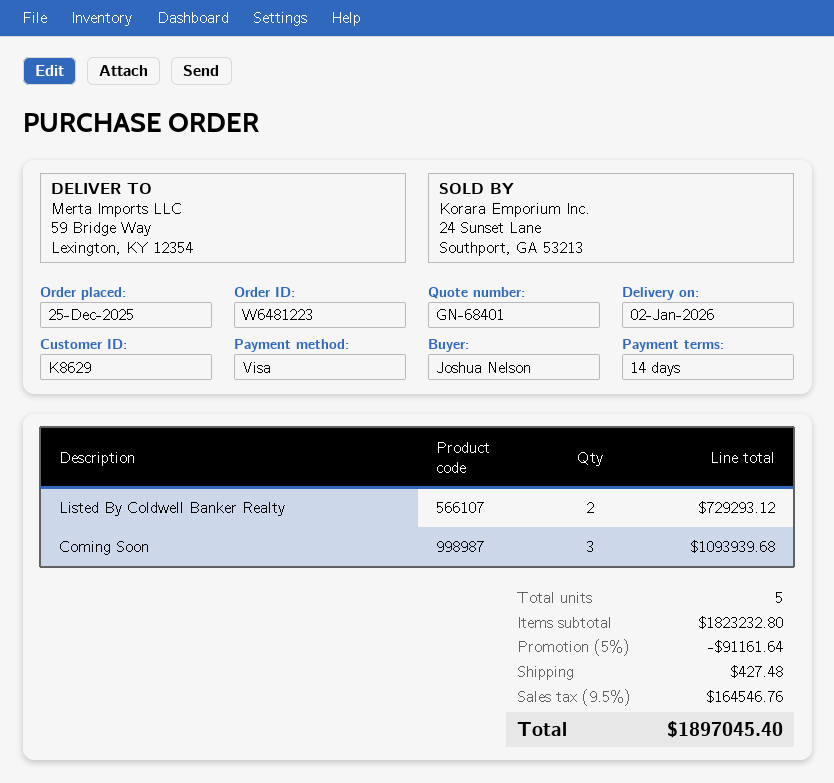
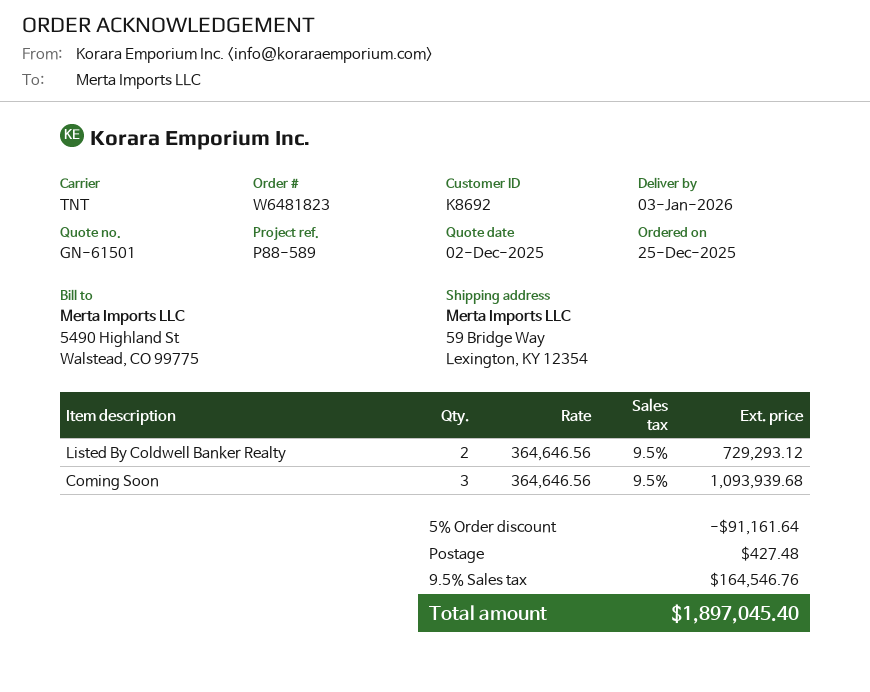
quote number: GN-68401 -> GN-61501
order number: W6481223 -> W6481823
delivery date: 2026-01-02 -> 2026-01-03
customer number: K8629 -> K8692

